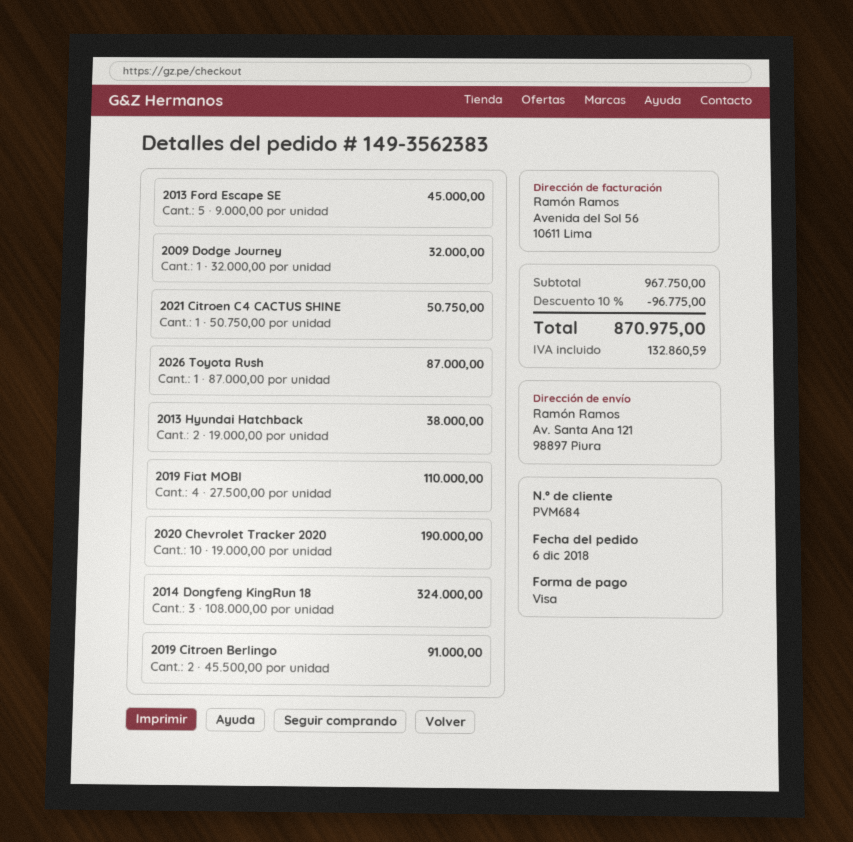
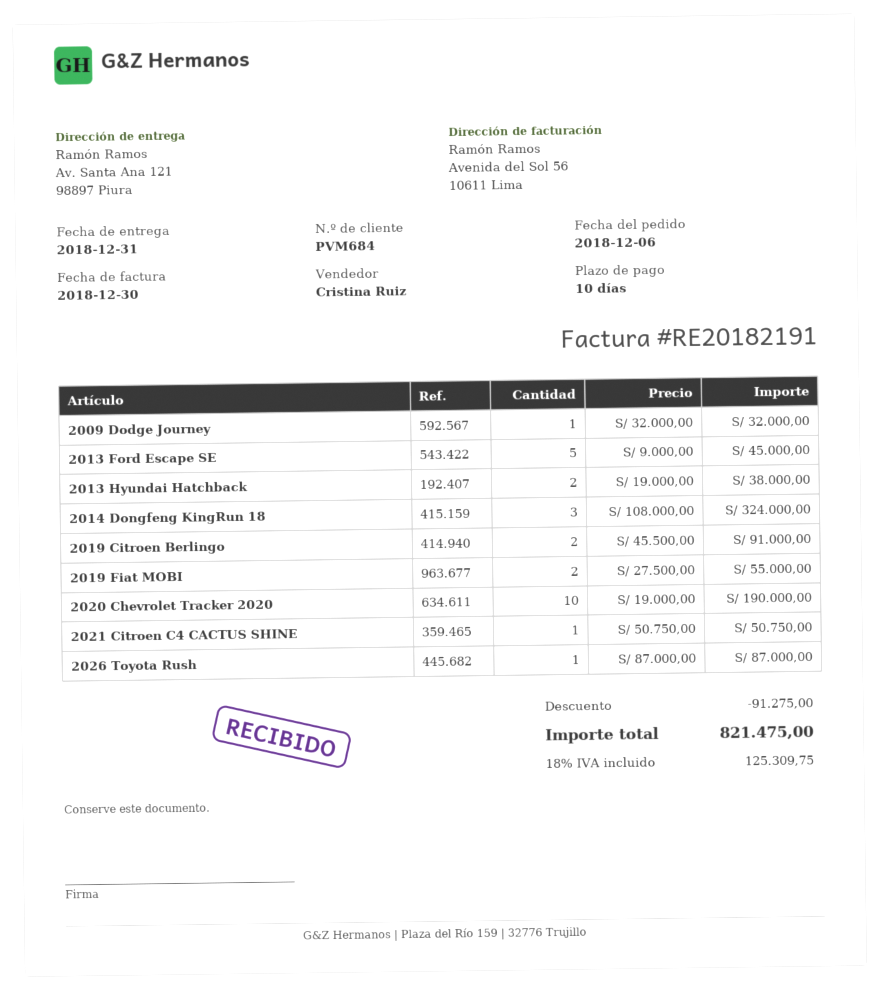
2019 Fiat MOBI: 4 x 27500.00 = 110000.00 -> 2 x 27500.00 = 55000.00
discount: 96775.00 -> 91275.00
tax: 132860.59 -> 125309.75
total: 870975.00 -> 821475.00

